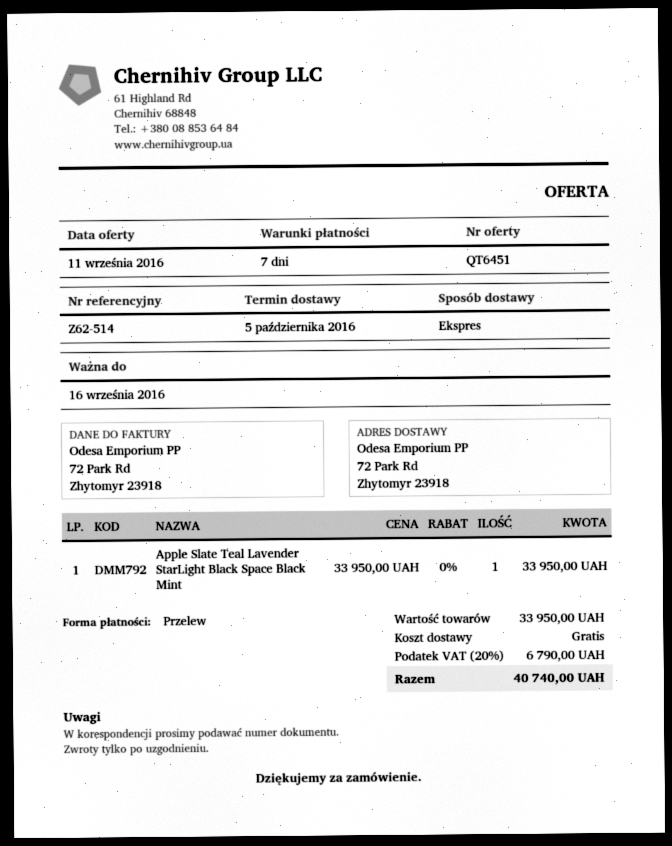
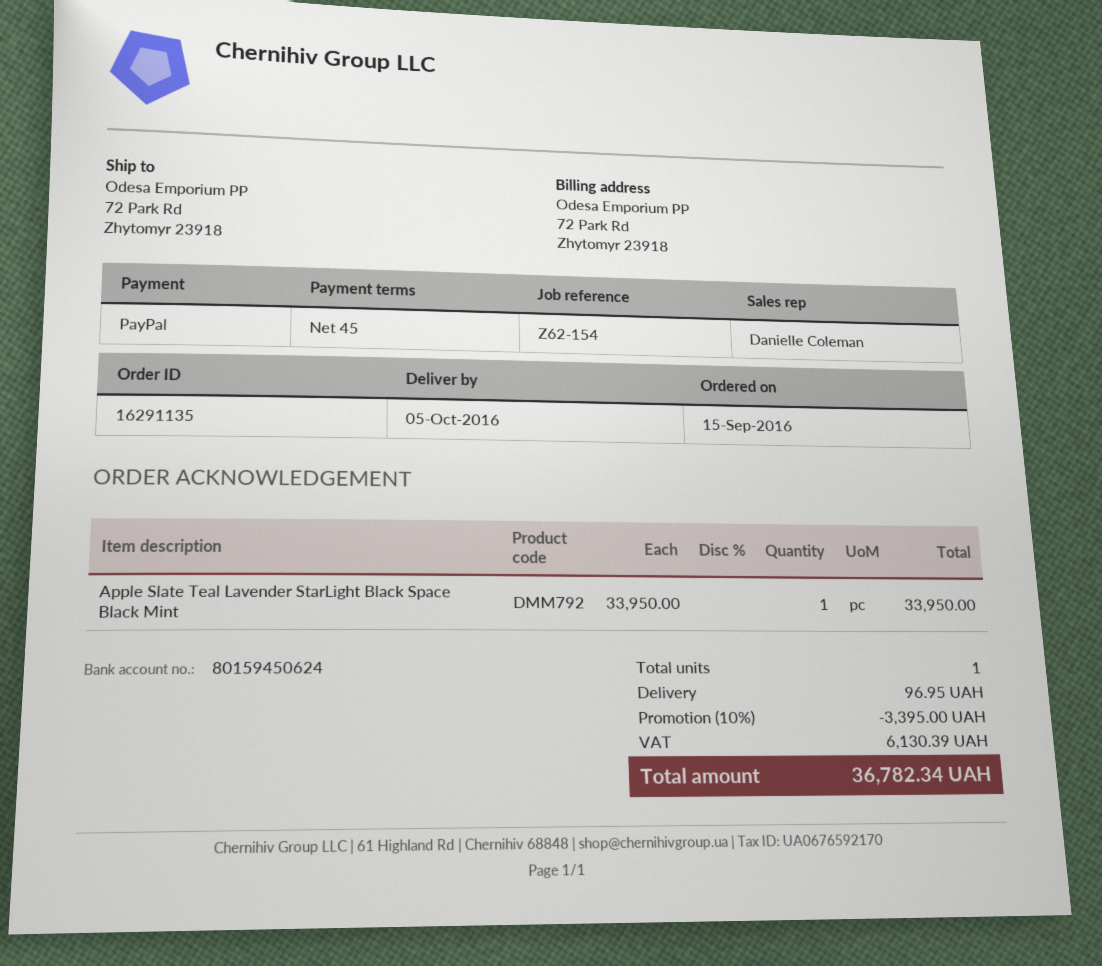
payment terms: 7 days -> 45 days
reference: Z62-514 -> Z62-154
payment method: bank transfer -> PayPal
discount: none -> 10% = 3395.00
shipping: 0.00 -> 96.95
tax: 6790.00 -> 6130.39
total: 40740.00 -> 36782.34

